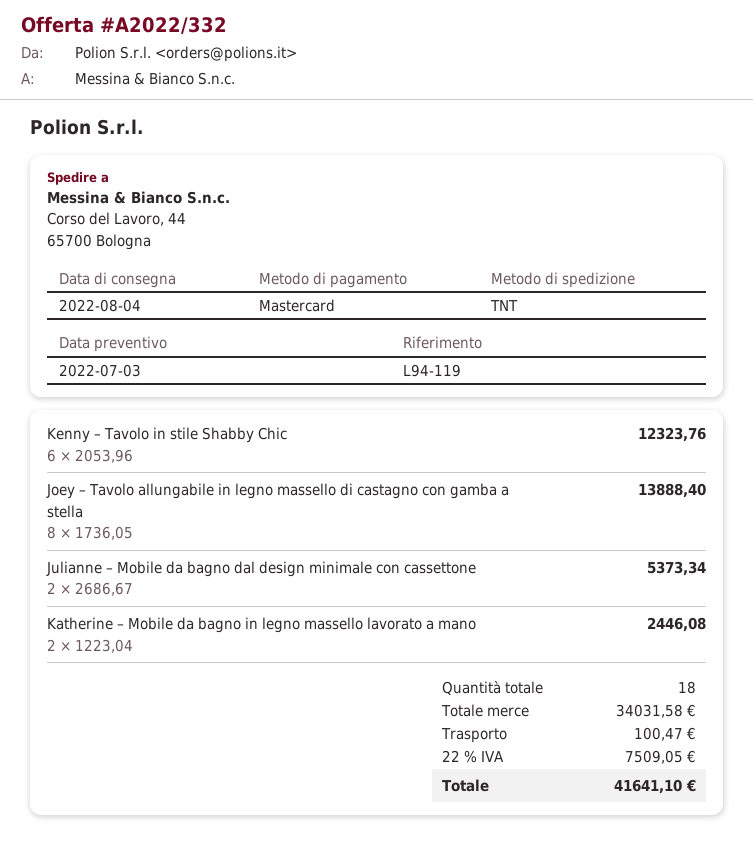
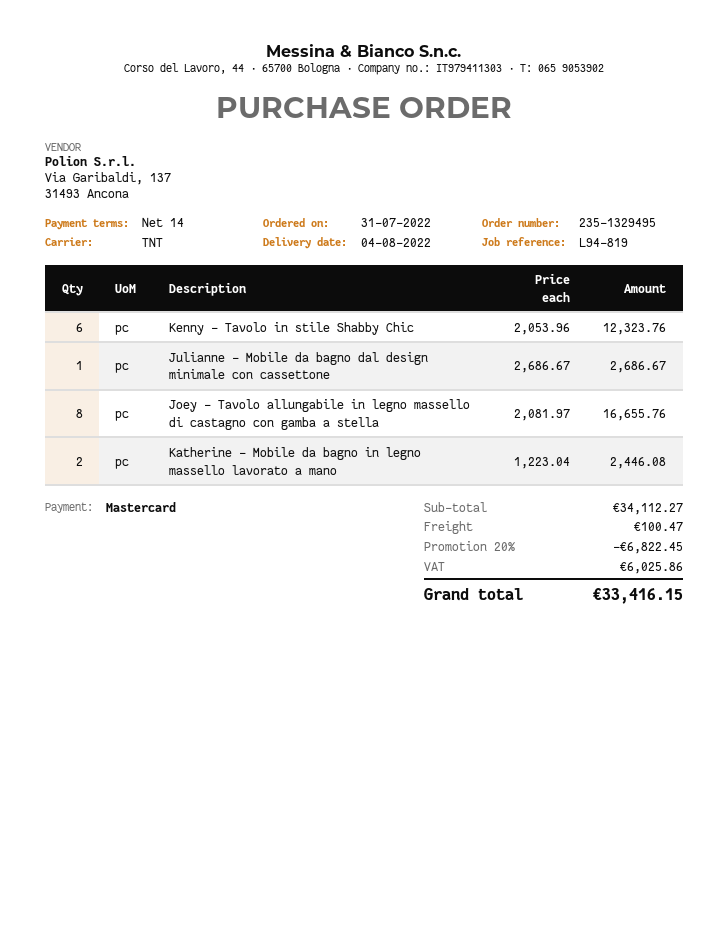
reference: L94-119 -> L94-819
Joey – Tavolo allungabile in legno massello di castagno con gamba a stella: 8 x 1736.05 = 13888.40 -> 8 x 2081.97 = 16655.76
Julianne – Mobile da bagno dal design minimale con cassettone: 2 x 2686.67 = 5373.34 -> 1 x 2686.67 = 2686.67
subtotal: 34031.58 -> 34112.27
discount: none -> 20% = 6822.45
tax: 7509.05 -> 6025.86
total: 41641.10 -> 33416.15

